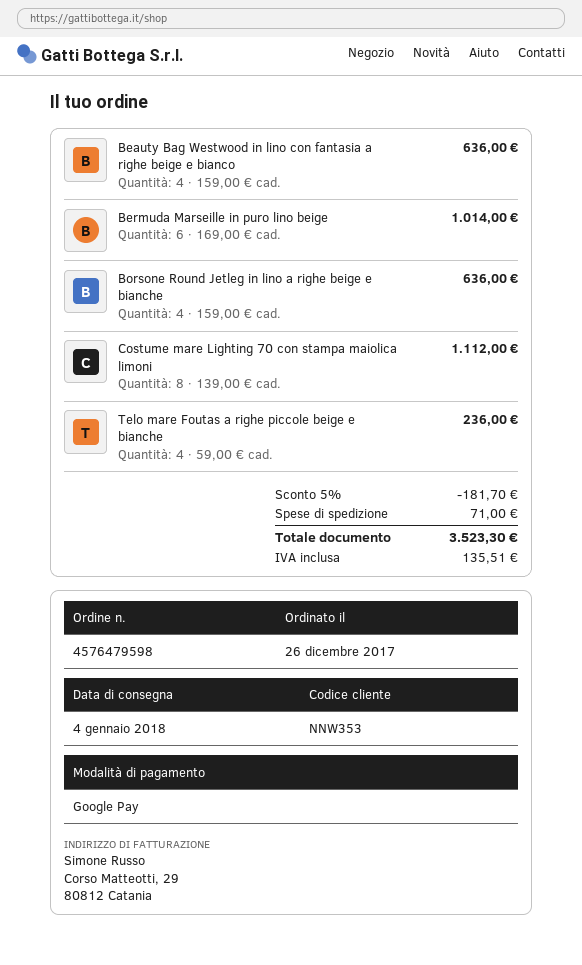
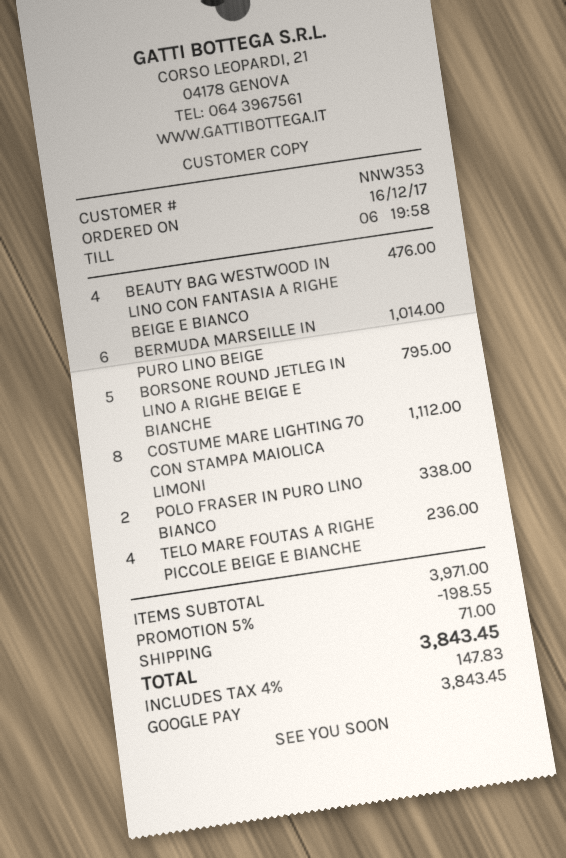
order date: 2017-12-26 -> 2017-12-16
Beauty Bag Westwood in lino con fantasia a righe beige e bianco: 4 for 636.00 -> 4 for 476.00
Borsone Round Jetleg in lino a righe beige e bianche: 4 for 636.00 -> 5 for 795.00
POLO FRASER IN PURO LINO BIANCO: none -> 2 for 338.00
discount: 5% = 181.70 -> 5% = 198.55
tax: 135.51 -> 147.83
total: 3523.30 -> 3843.45

